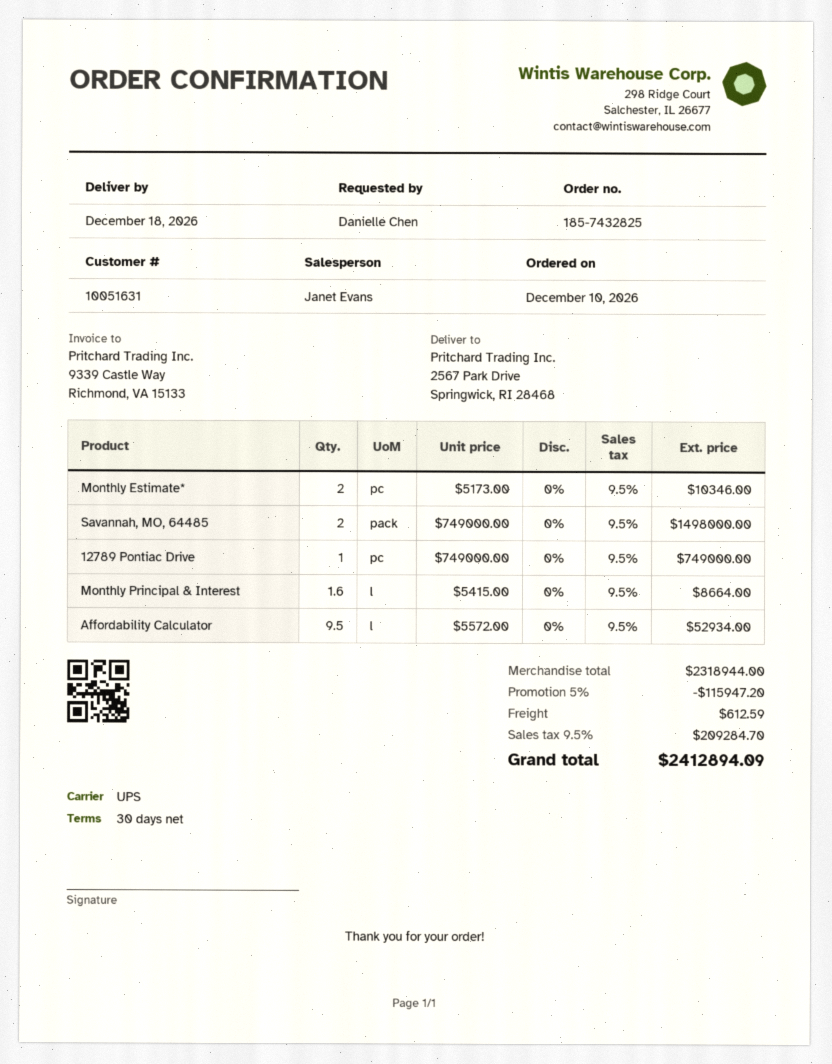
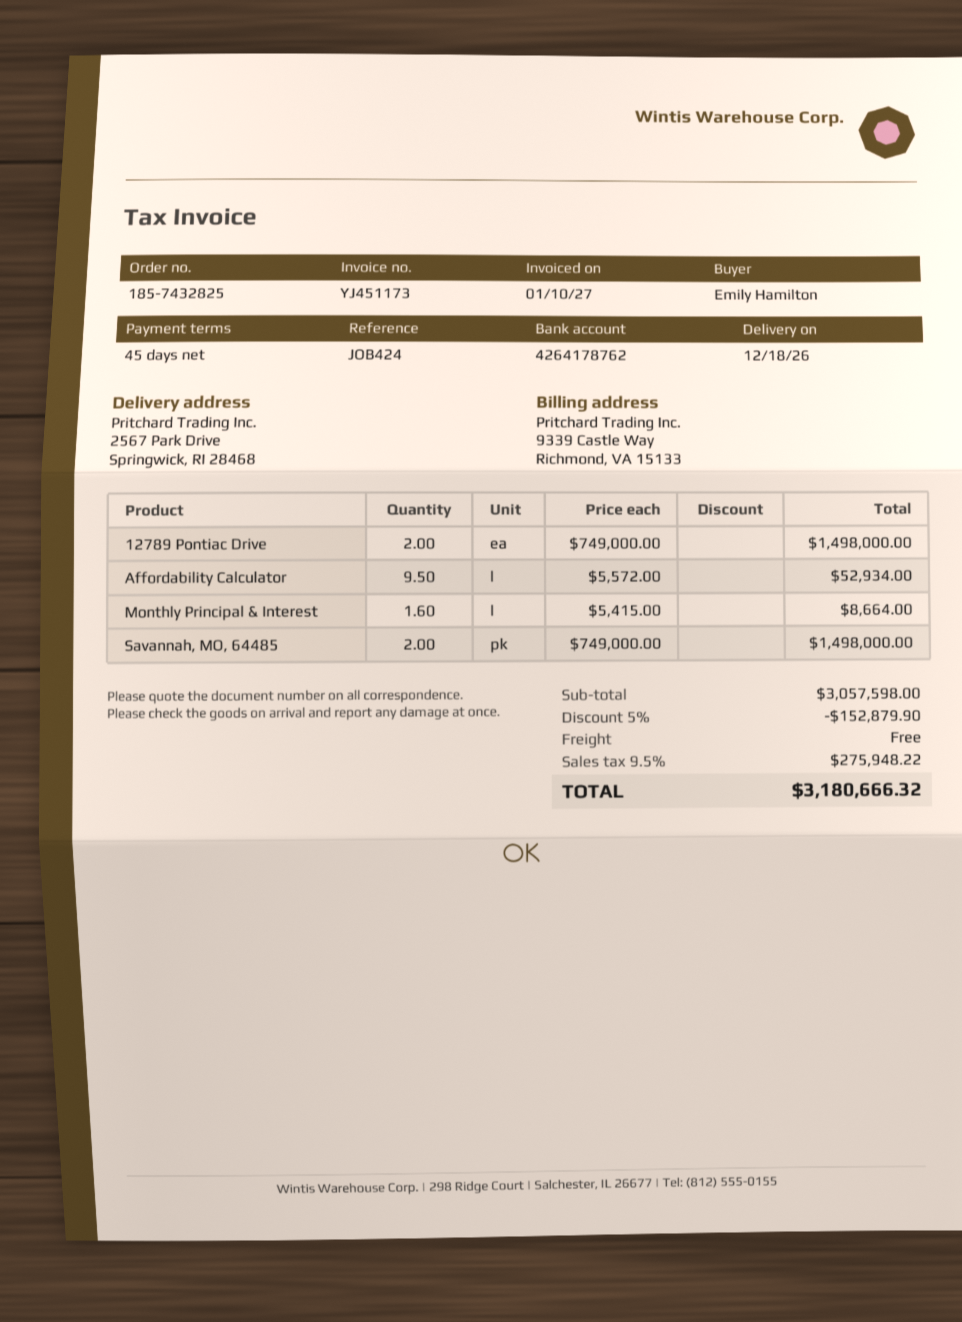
payment terms: 30 days -> 45 days
ordered by: Danielle Chen -> Emily Hamilton
Monthly Estimate*: 2 x 5173.00 = 10346.00 -> none
12789 Pontiac Drive: 1 x 749000.00 = 749000.00 -> 2 x 749000.00 = 1498000.00
subtotal: 2318944.00 -> 3057598.00
discount: 5% = 115947.20 -> 5% = 152879.90
shipping: 612.59 -> 0.00
tax: 9.5% = 209284.70 -> 9.5% = 275948.22
total: 2412894.09 -> 3180666.32

